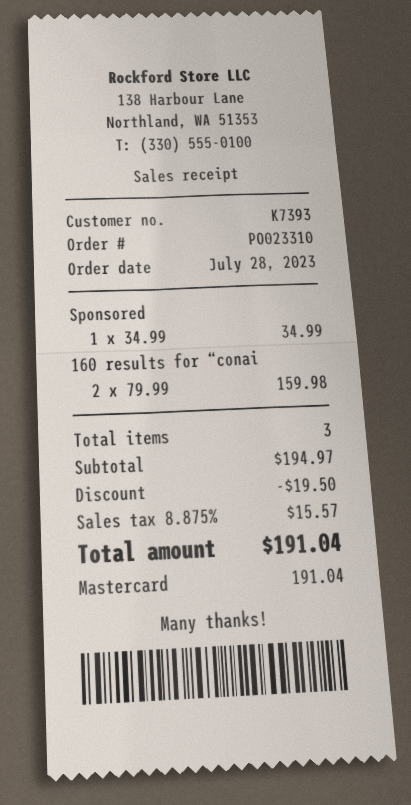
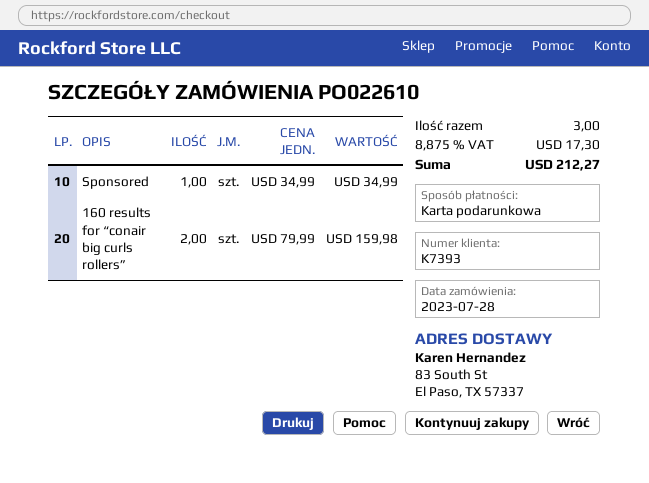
order number: PO023310 -> PO022610
payment method: Mastercard -> gift card
discount: 19.50 -> none
tax: 8.875% = 15.57 -> 8.875% = 17.30
total: 191.04 -> 212.27

